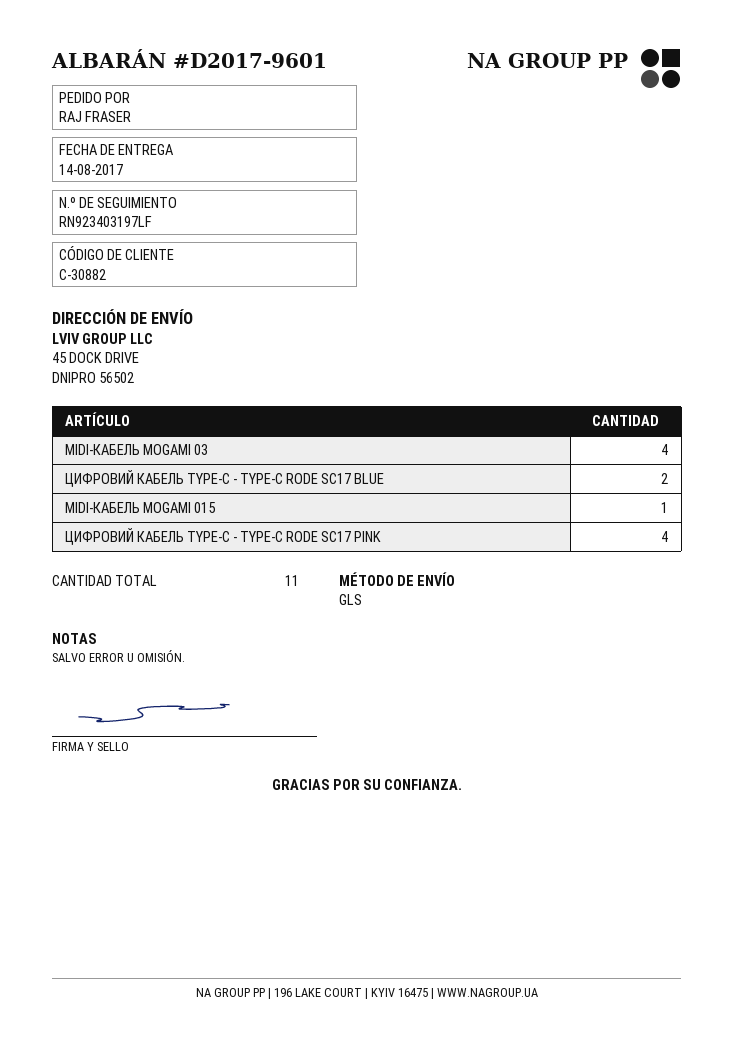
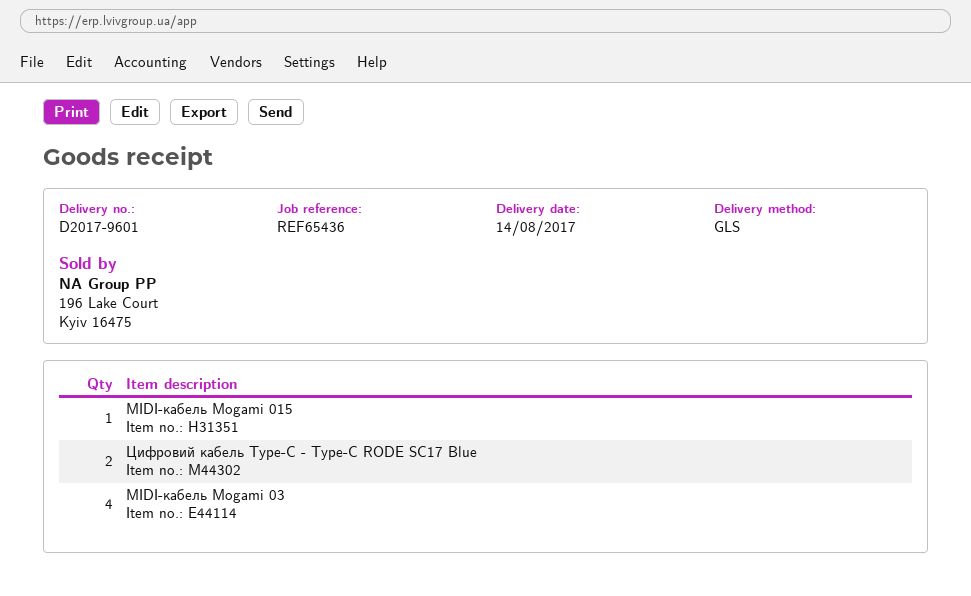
ЦИФРОВИЙ КАБЕЛЬ TYPE-C - TYPE-C RODE SC17 PINK: 4 -> none

